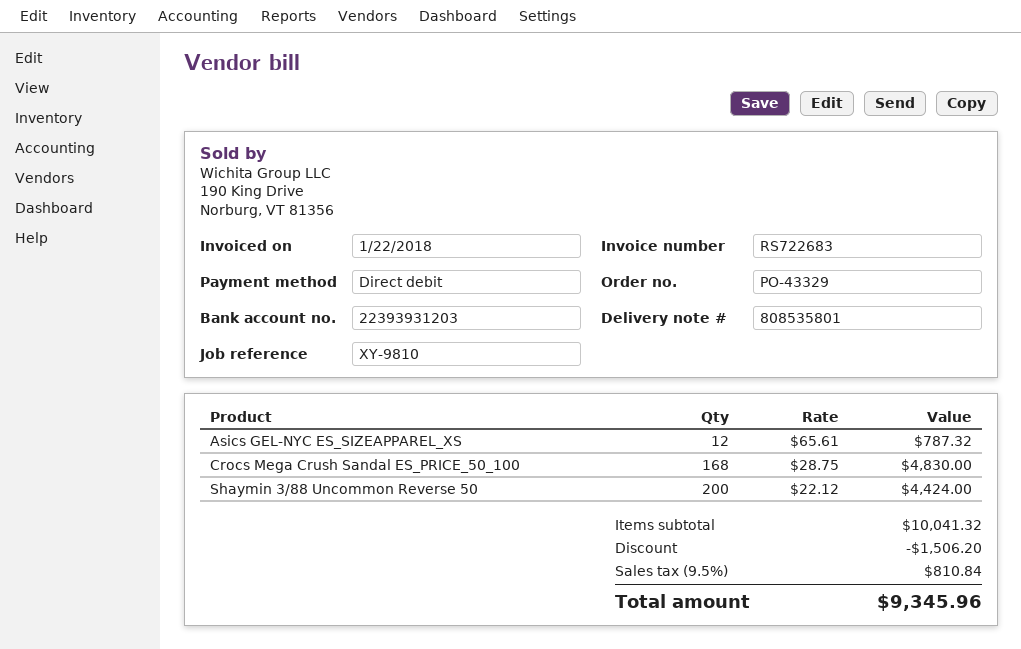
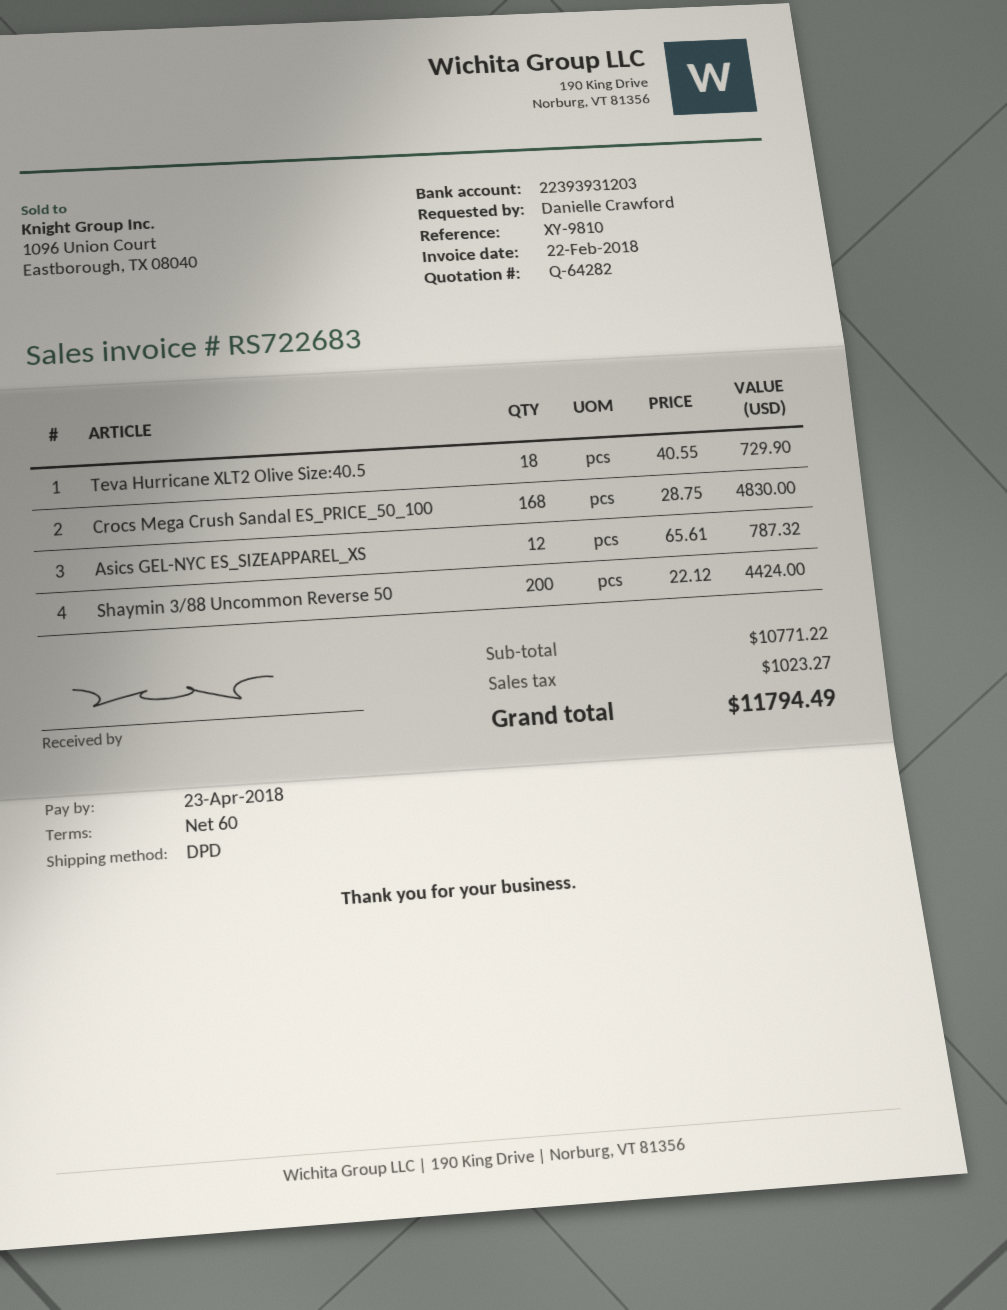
invoice date: 2018-01-22 -> 2018-02-22
Teva Hurricane XLT2 Olive Size:40.5: none -> 18 x 40.55 = 729.90
subtotal: 10041.32 -> 10771.22
discount: 1506.20 -> none
tax: 810.84 -> 1023.27
total: 9345.96 -> 11794.49

